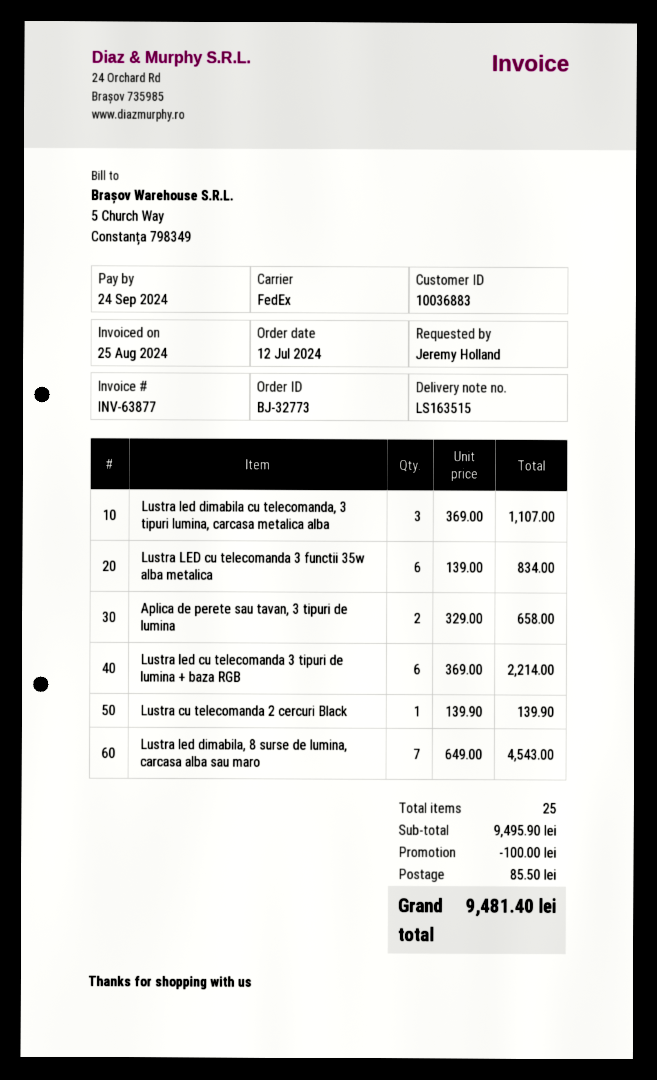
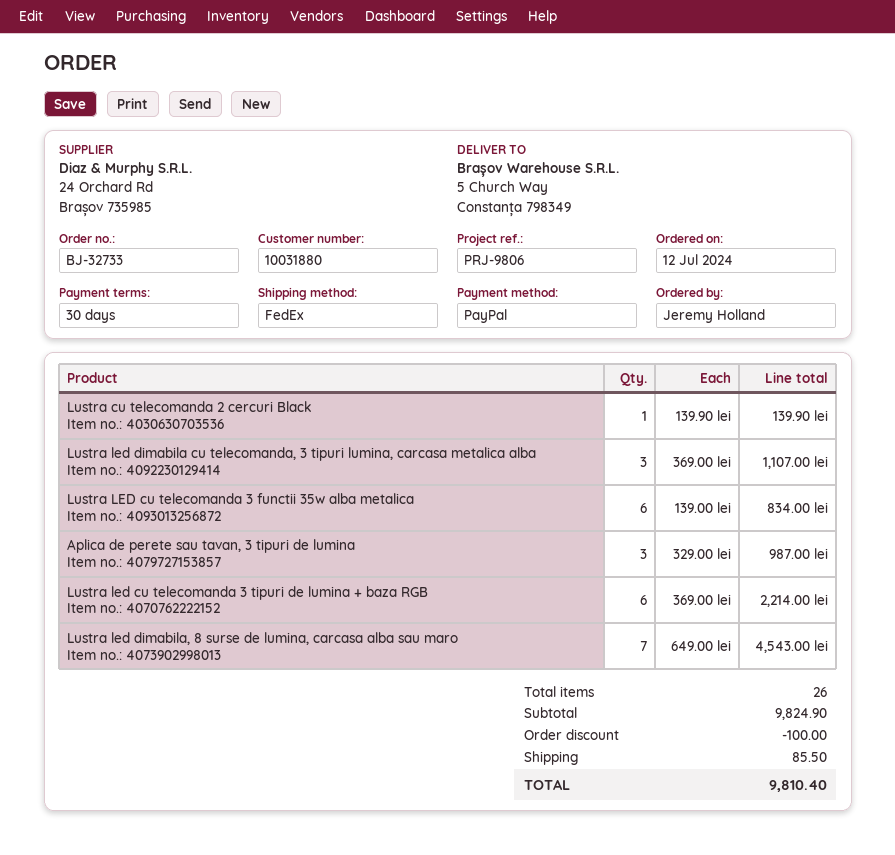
order number: BJ-32773 -> BJ-32733
customer number: 10036883 -> 10031880
Aplica de perete sau tavan, 3 tipuri de lumina: 2 x 329.00 = 658.00 -> 3 x 329.00 = 987.00
total quantity: 25 -> 26
subtotal: 9495.90 -> 9824.90
total: 9481.40 -> 9810.40

